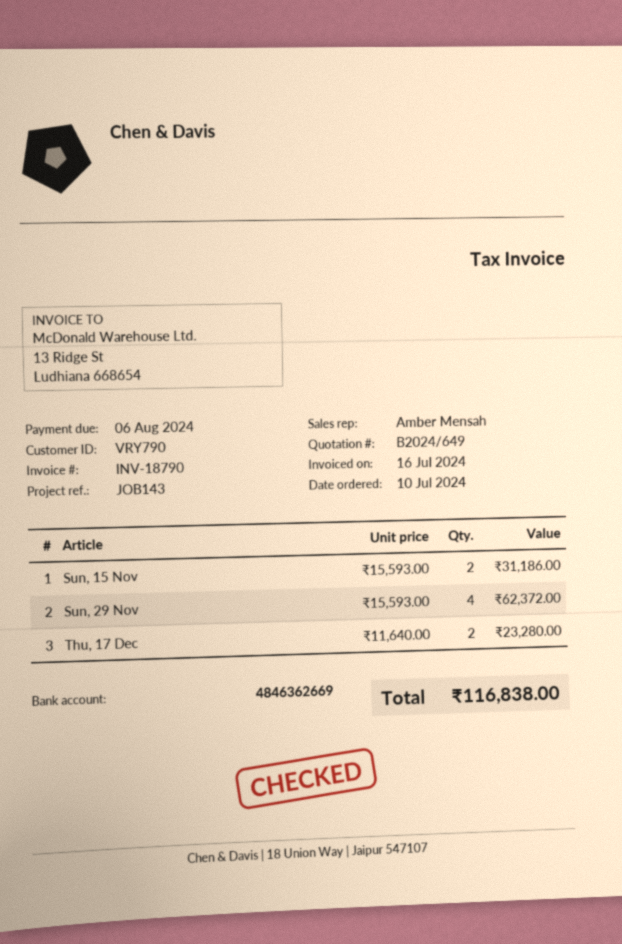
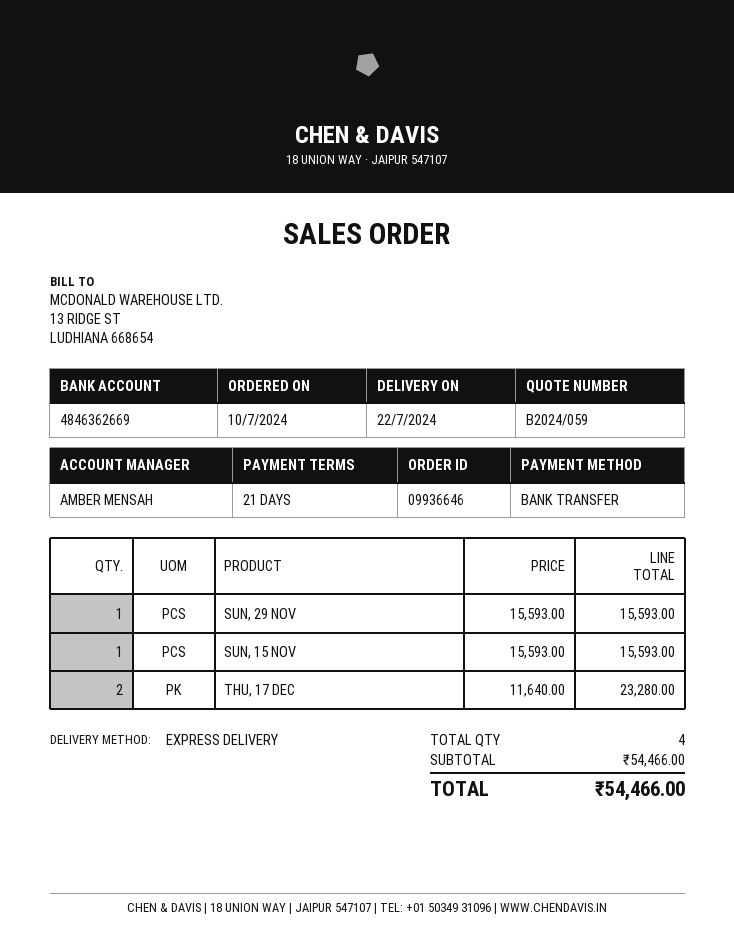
quote number: B2024/649 -> B2024/059
Sun, 15 Nov: 2 x 15593.00 = 31186.00 -> 1 x 15593.00 = 15593.00
Sun, 29 Nov: 4 x 15593.00 = 62372.00 -> 1 x 15593.00 = 15593.00
total: 116838.00 -> 54466.00

